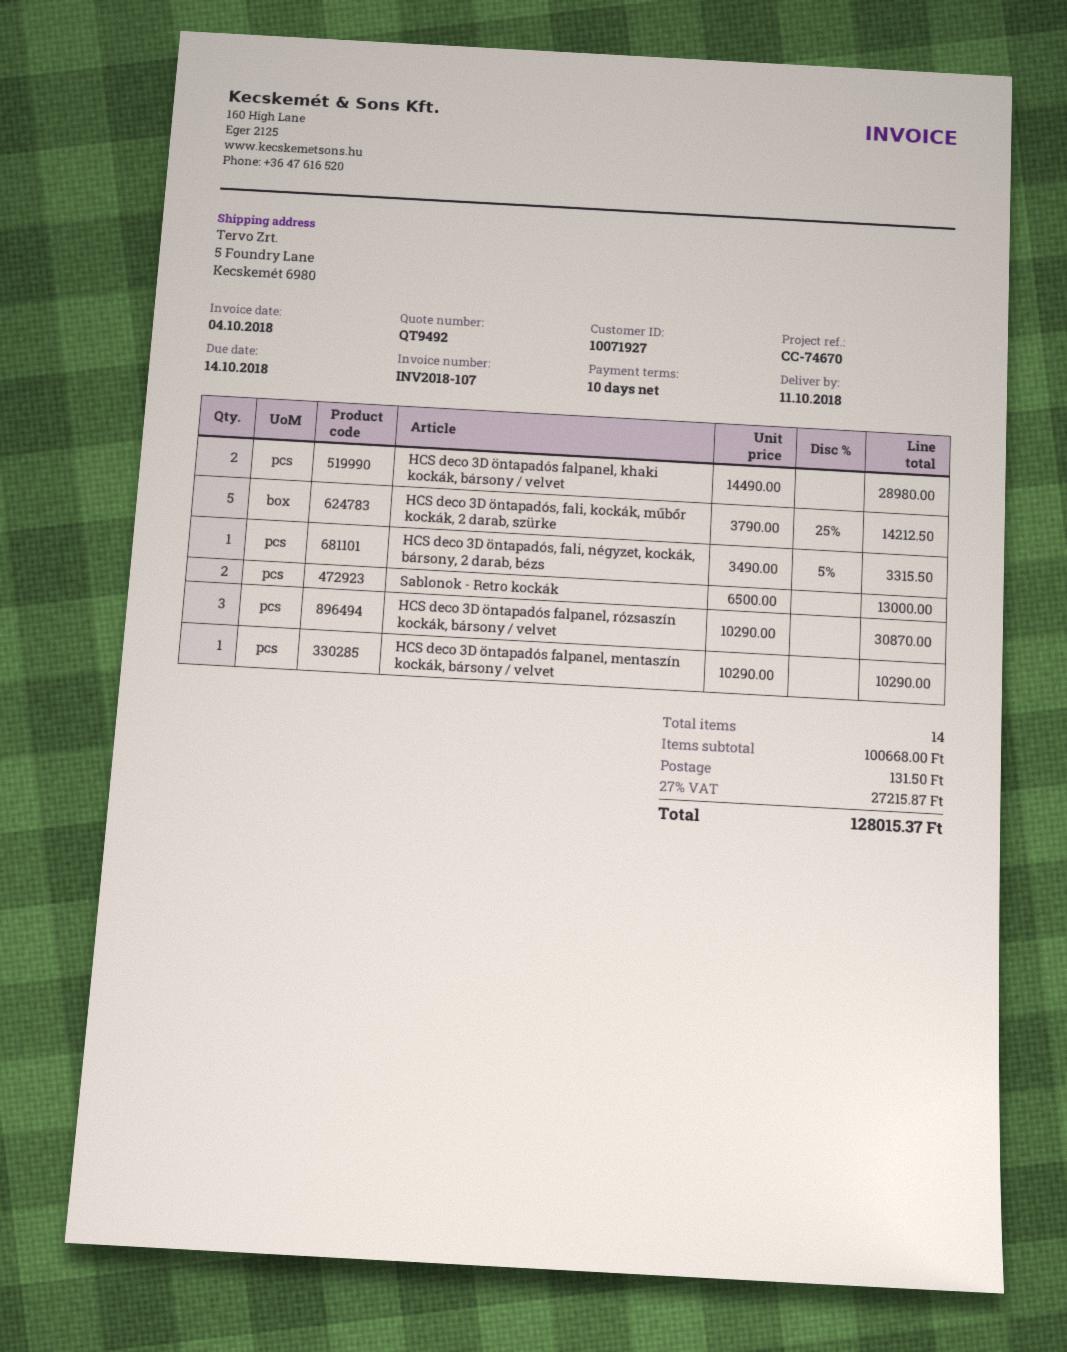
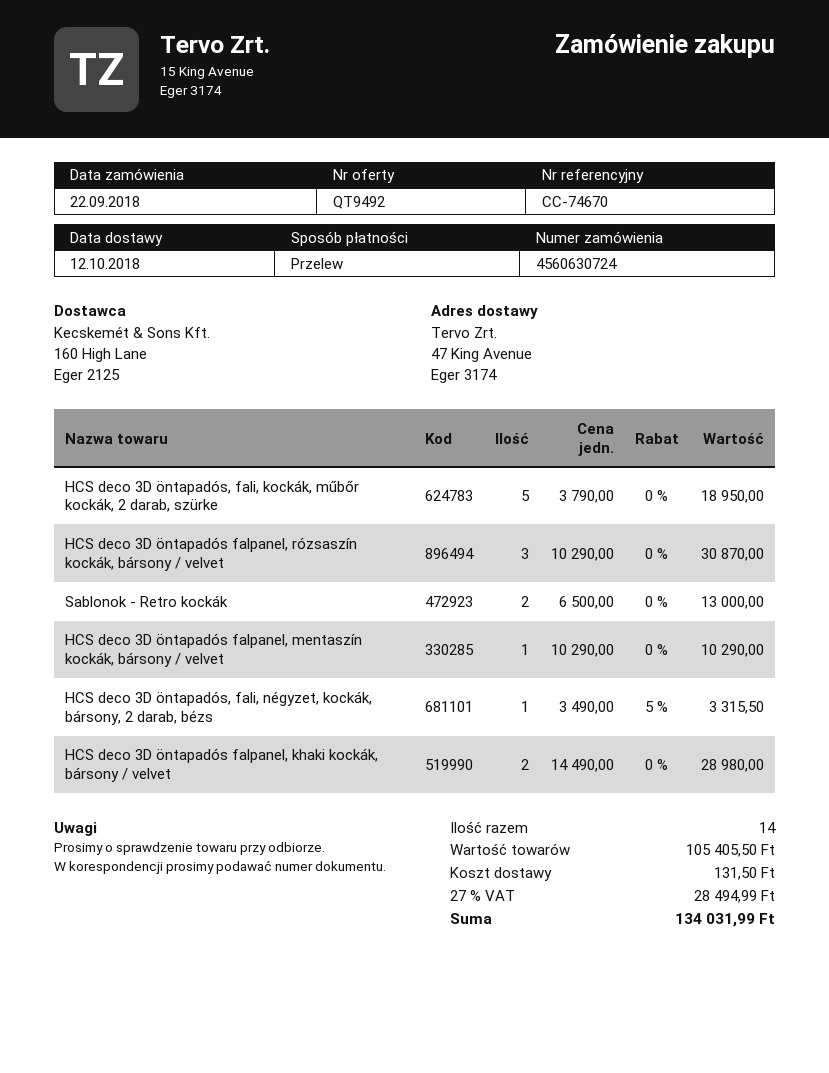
delivery date: 2018-10-11 -> 2018-10-12
ship to: 5 Foundry Lane, Kecskemét 6980 -> 47 King Avenue, Eger 3174
HCS deco 3D öntapadós, fali, kockák, műbőr kockák, 2 darab, szürke: 5 x 3790.00 - 25% = 14212.50 -> 5 x 3790.00 = 18950.00
subtotal: 100668.00 -> 105405.50
tax: 27% = 27215.87 -> 27% = 28494.99
total: 128015.37 -> 134031.99

